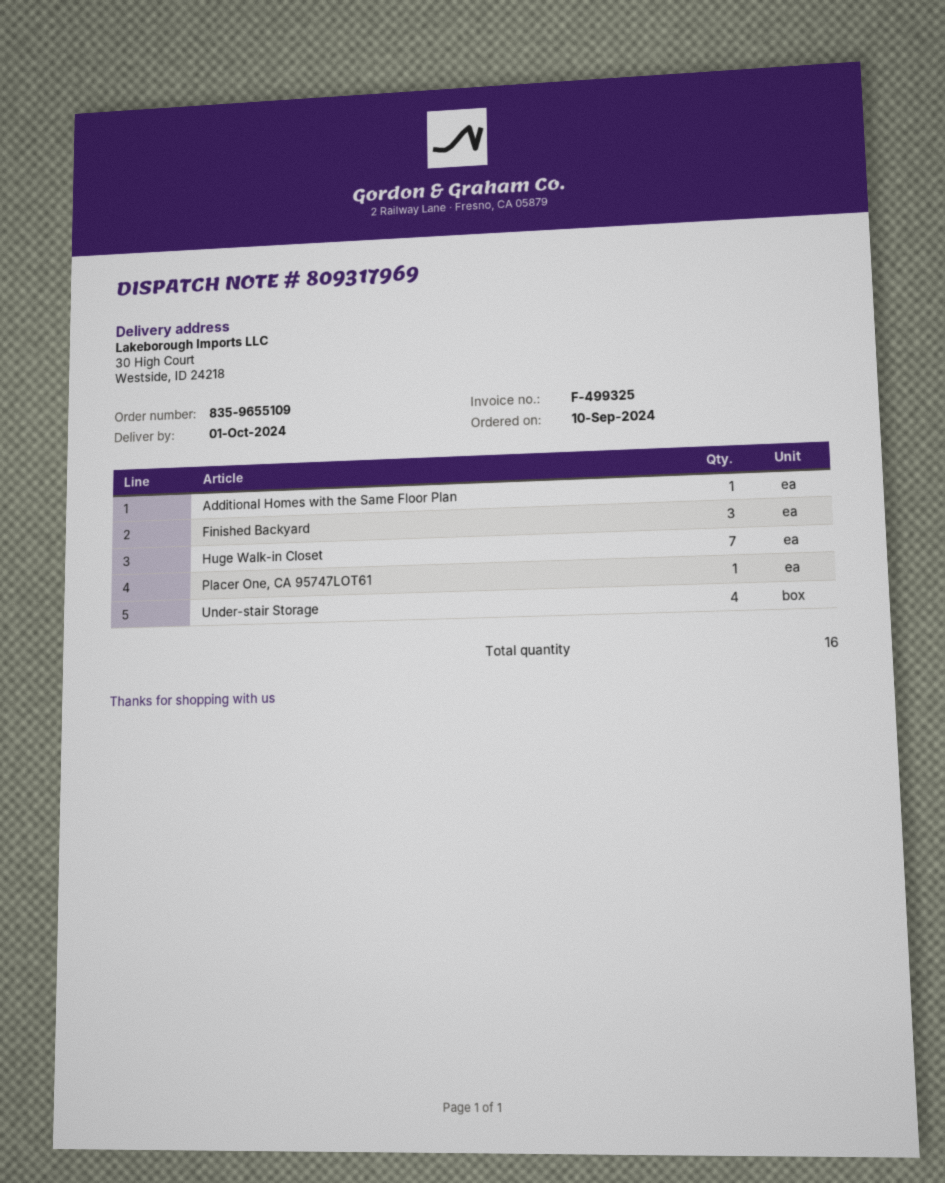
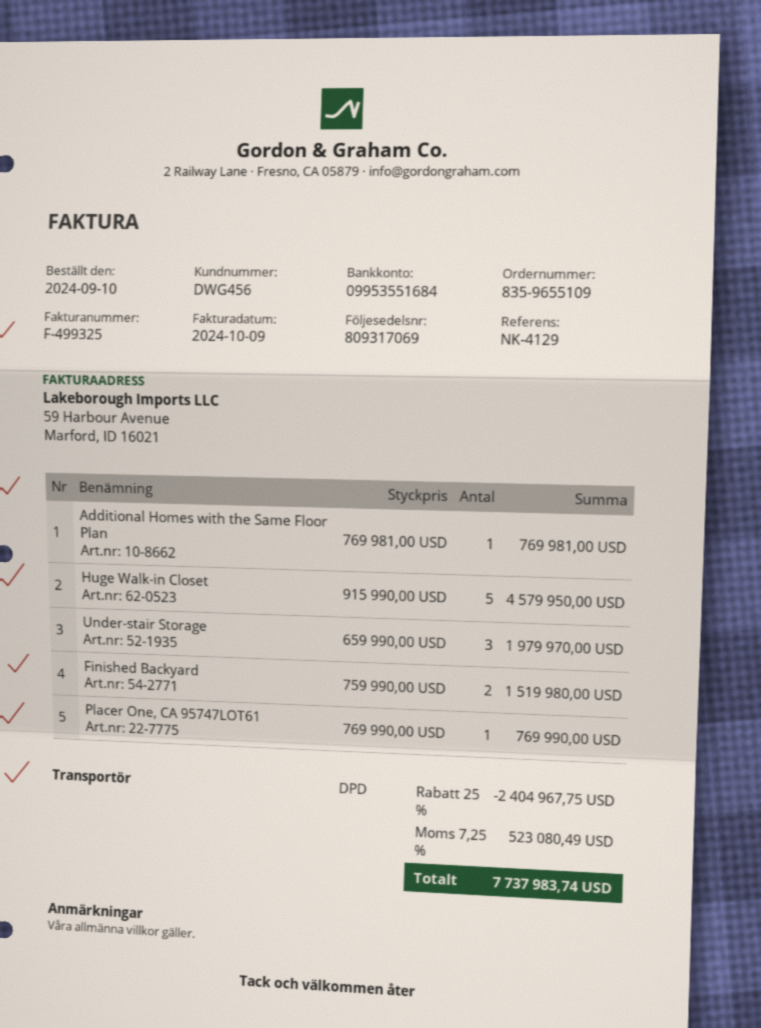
delivery note number: 809317969 -> 809317069
Finished Backyard: 3 -> 2
Huge Walk-in Closet: 7 -> 5
Under-stair Storage: 4 -> 3

